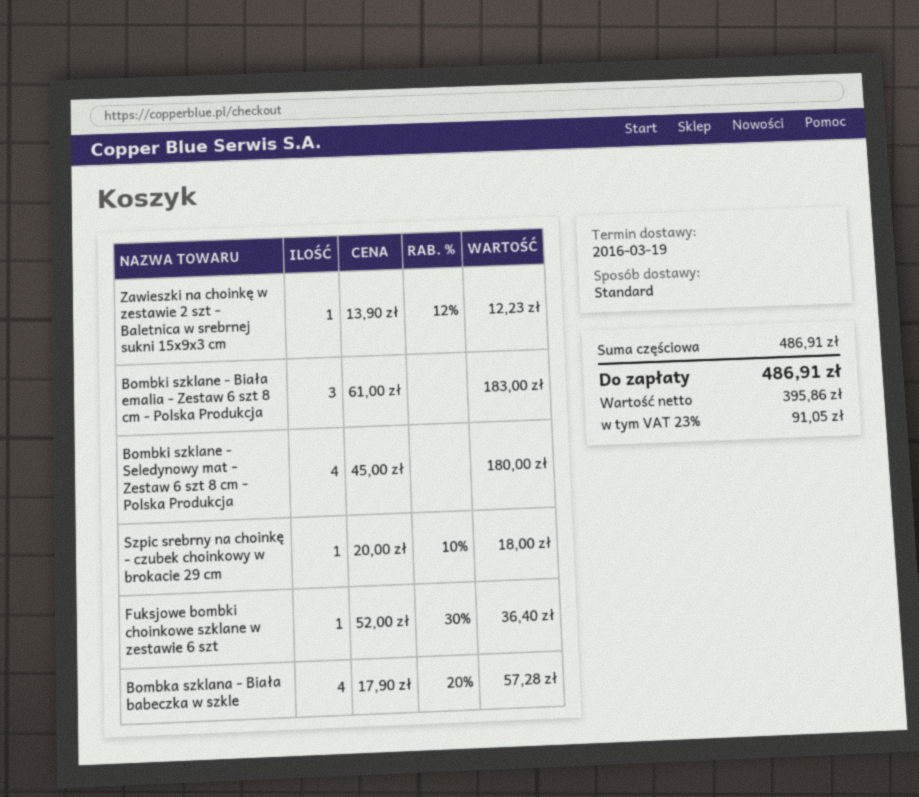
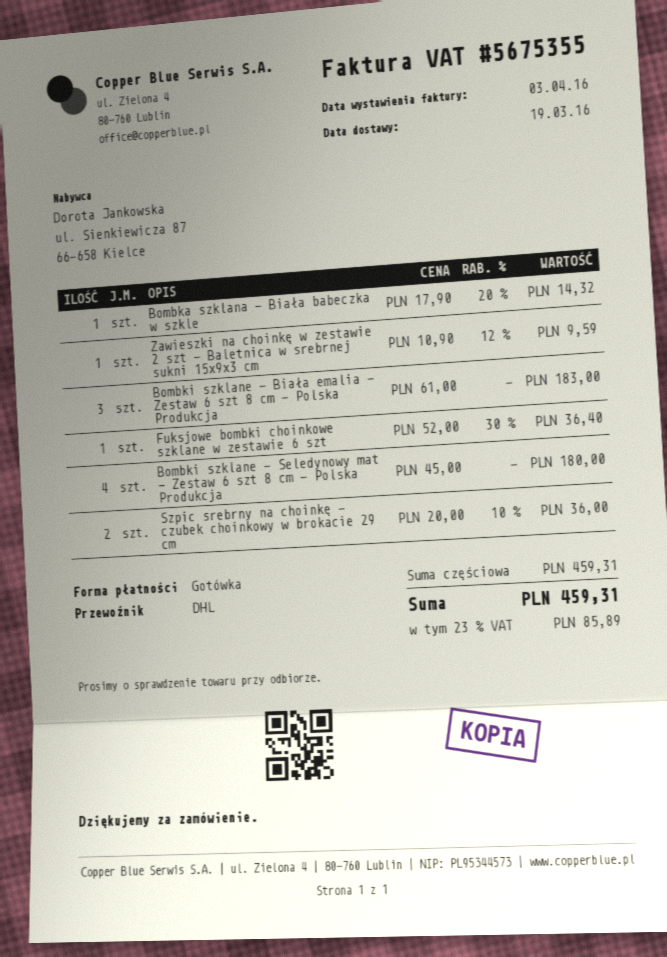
shipping method: standard -> DHL
Zawieszki na choinkę w zestawie 2 szt - Baletnica w srebrnej sukni 15x9x3 cm: 1 x 13.90 - 12% = 12.23 -> 1 x 10.90 - 12% = 9.59
Szpic srebrny na choinkę - czubek choinkowy w brokacie 29 cm: 1 x 20.00 - 10% = 18.00 -> 2 x 20.00 - 10% = 36.00
Bombka szklana - Biała babeczka w szkle: 4 x 17.90 - 20% = 57.28 -> 1 x 17.90 - 20% = 14.32
subtotal: 486.91 -> 459.31
tax: 23% = 91.05 -> 23% = 85.89
total: 486.91 -> 459.31

